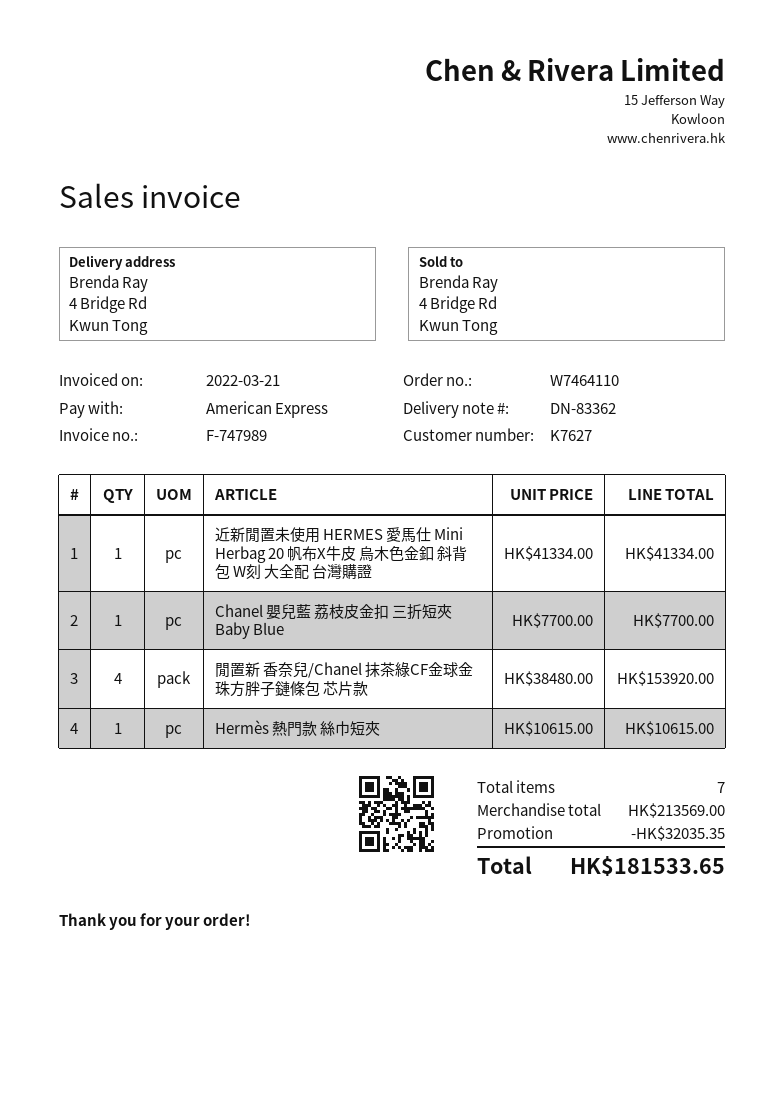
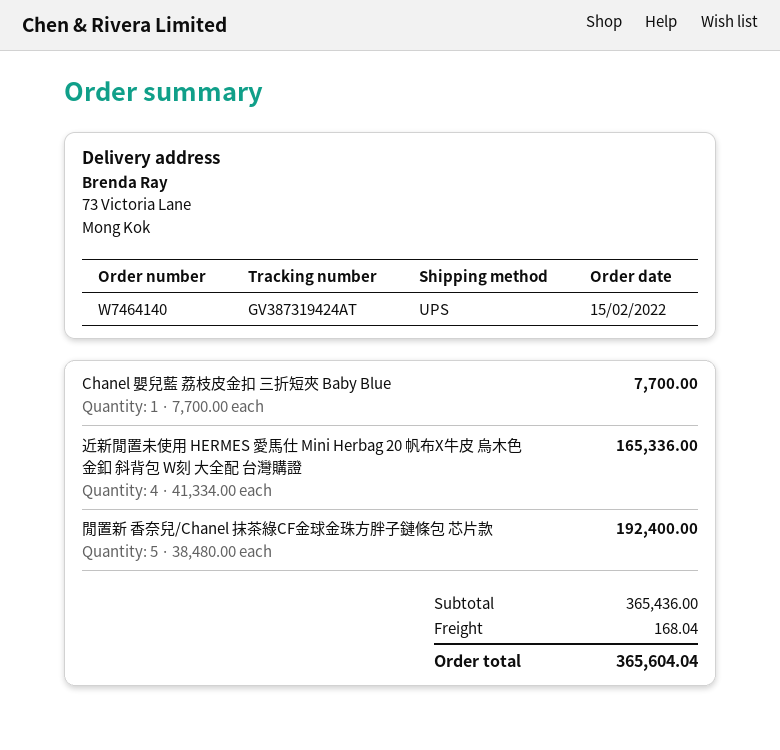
order number: W7464110 -> W7464140
ship to: 4 Bridge Rd, Kwun Tong -> 73 Victoria Lane, Mong Kok
近新閒置未使用 HERMES 愛馬仕 Mini Herbag 20 帆布X牛皮 烏木色金釦 斜背包 W刻 大全配 台灣購證: 1 x 41334.00 = 41334.00 -> 4 x 41334.00 = 165336.00
閒置新 香奈兒/Chanel 抹茶綠CF金球金珠方胖子鏈條包 芯片款: 4 x 38480.00 = 153920.00 -> 5 x 38480.00 = 192400.00
Hermès 熱門款 絲巾短夾: 1 x 10615.00 = 10615.00 -> none
subtotal: 213569.00 -> 365436.00
discount: 32035.35 -> none
shipping: none -> 168.04
total: 181533.65 -> 365604.04

